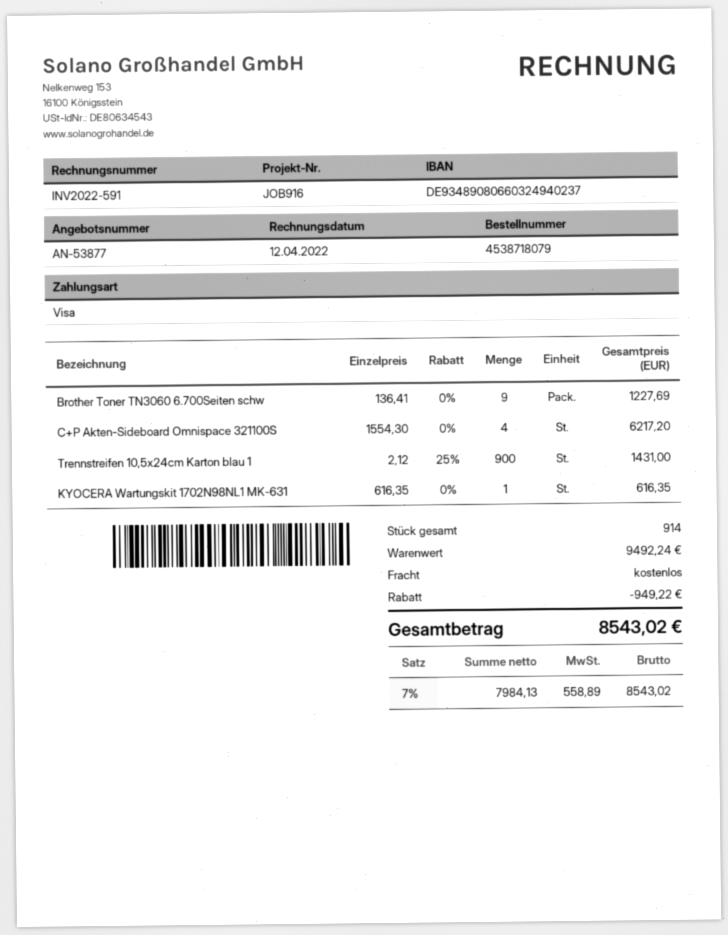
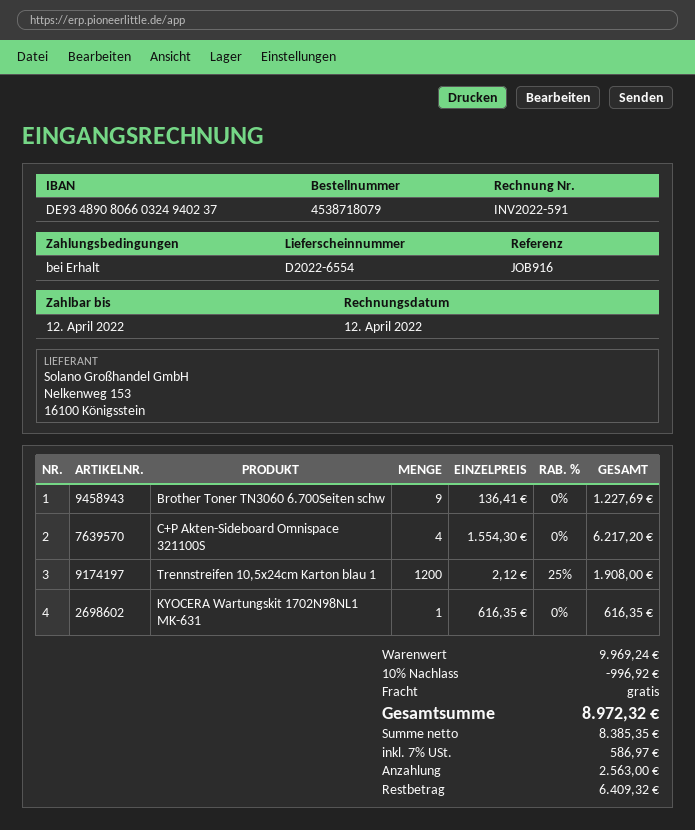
Trennstreifen 10,5x24cm Karton blau 1: 900 x 2.12 - 25% = 1431.00 -> 1200 x 2.12 - 25% = 1908.00
subtotal: 9492.24 -> 9969.24
discount: 949.22 -> 996.92
net: 7984.13 -> 8385.35
tax: 7% = 558.89 -> 7% = 586.97
total: 8543.02 -> 8972.32

